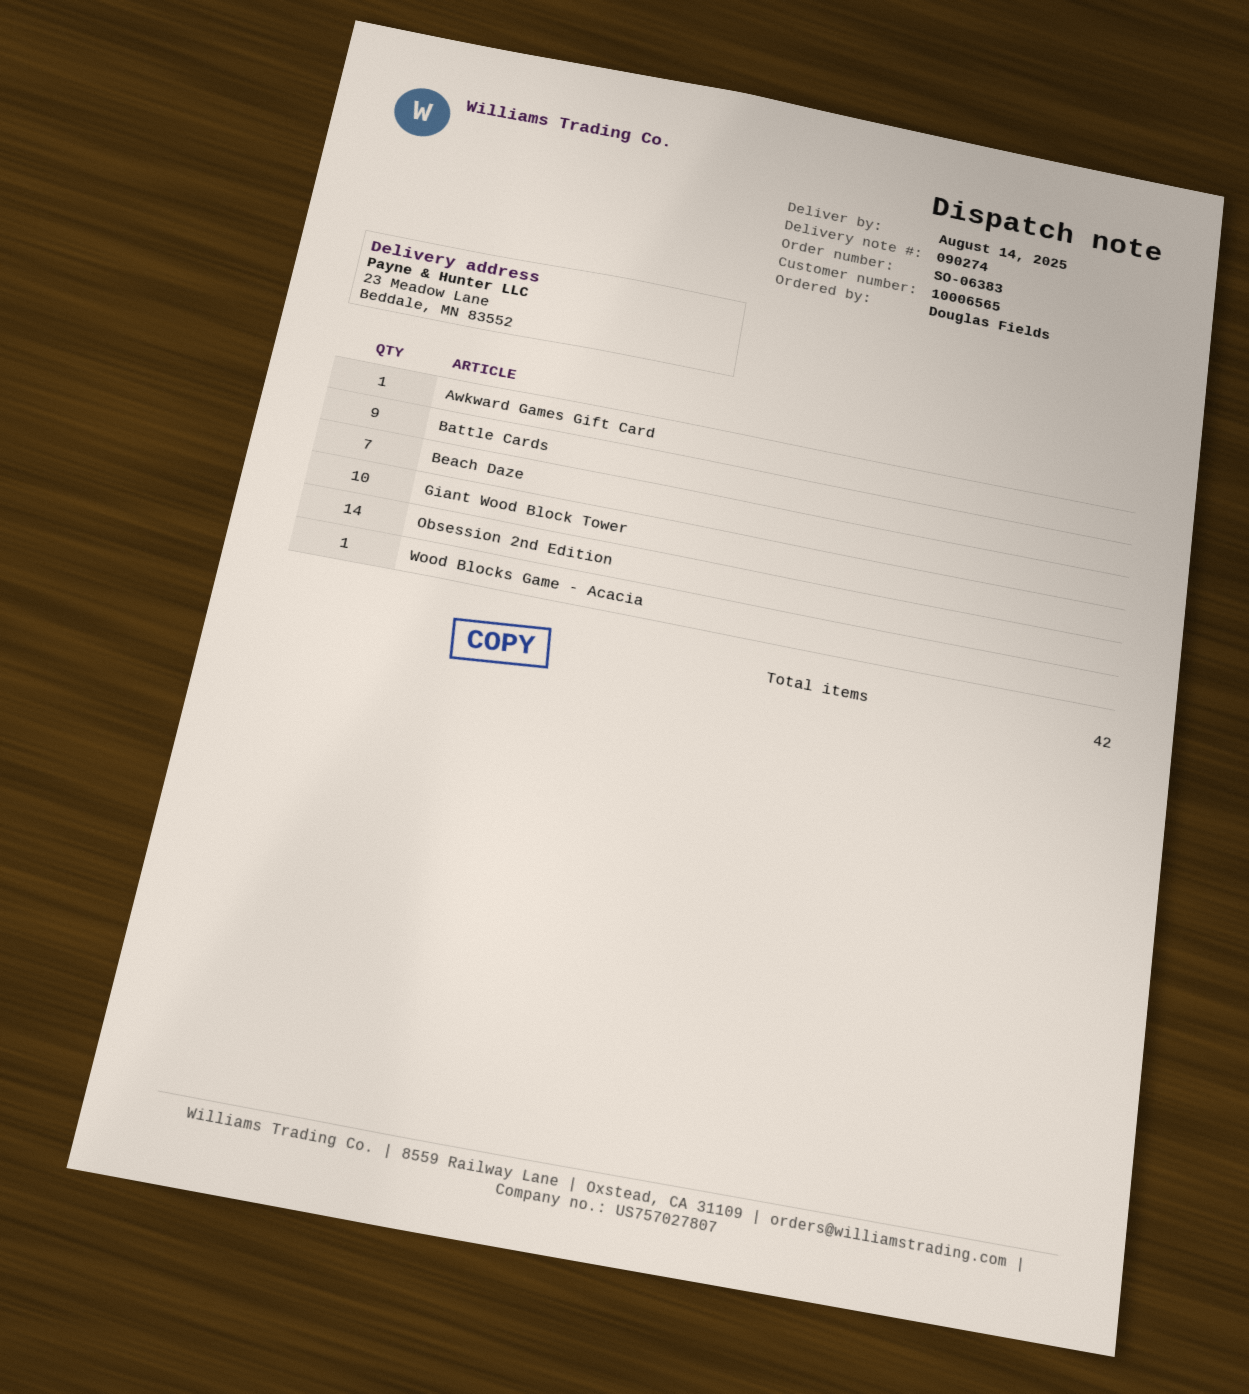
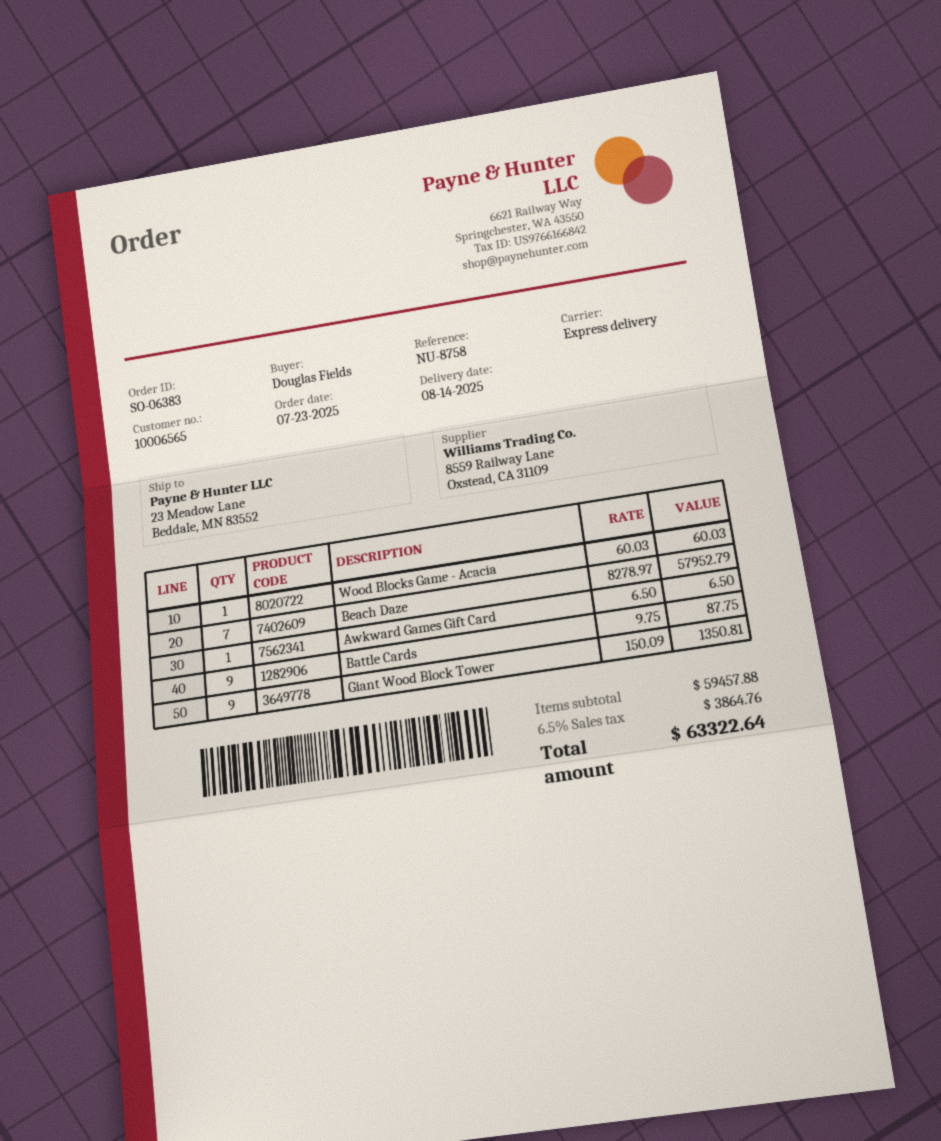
Giant Wood Block Tower: 10 -> 9
Obsession 2nd Edition: 14 -> none

